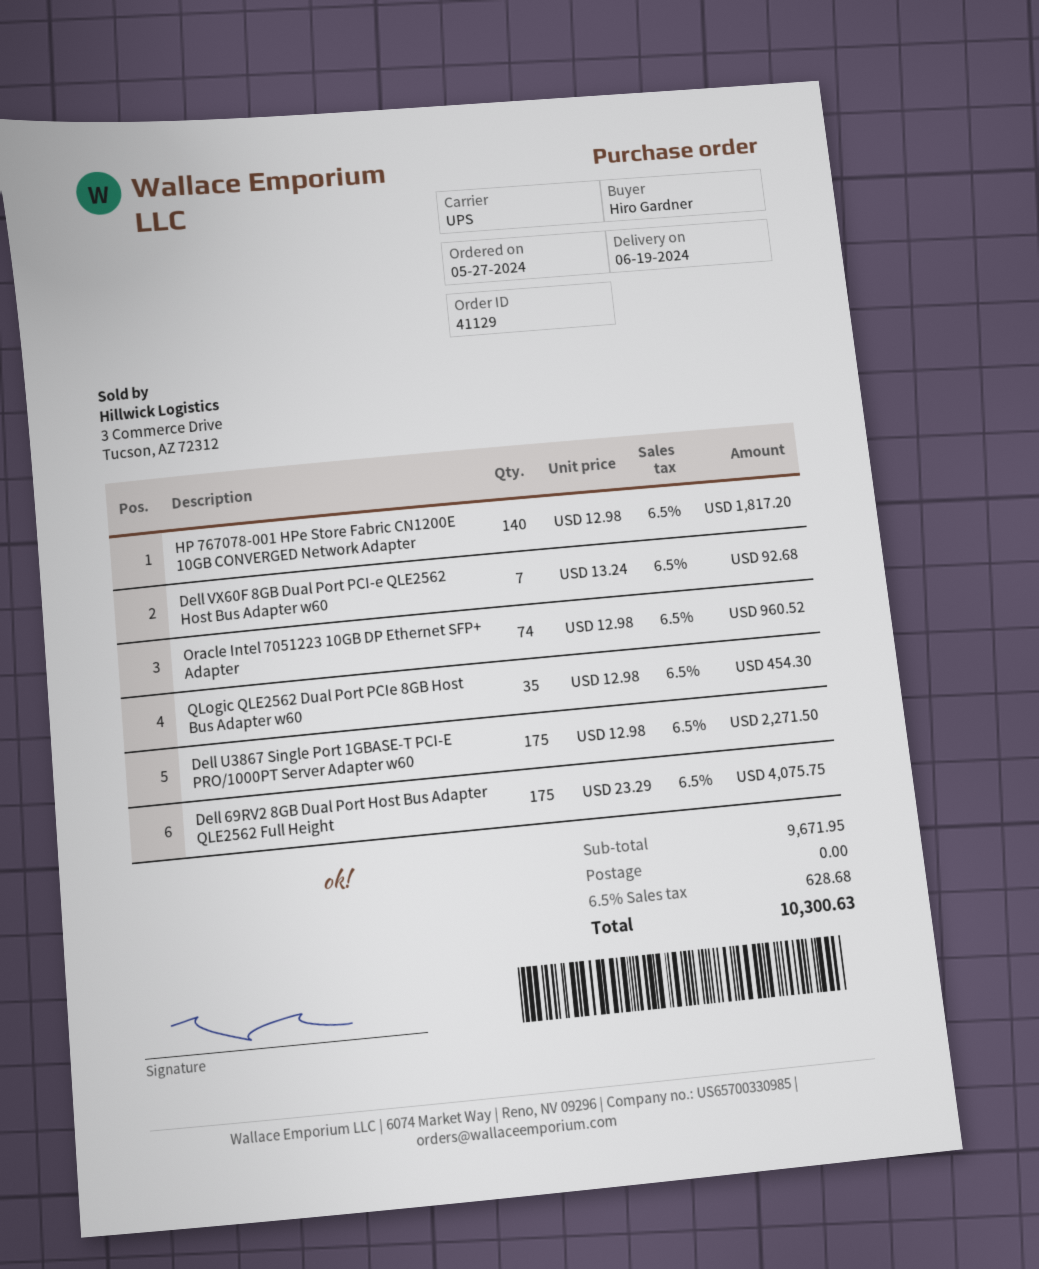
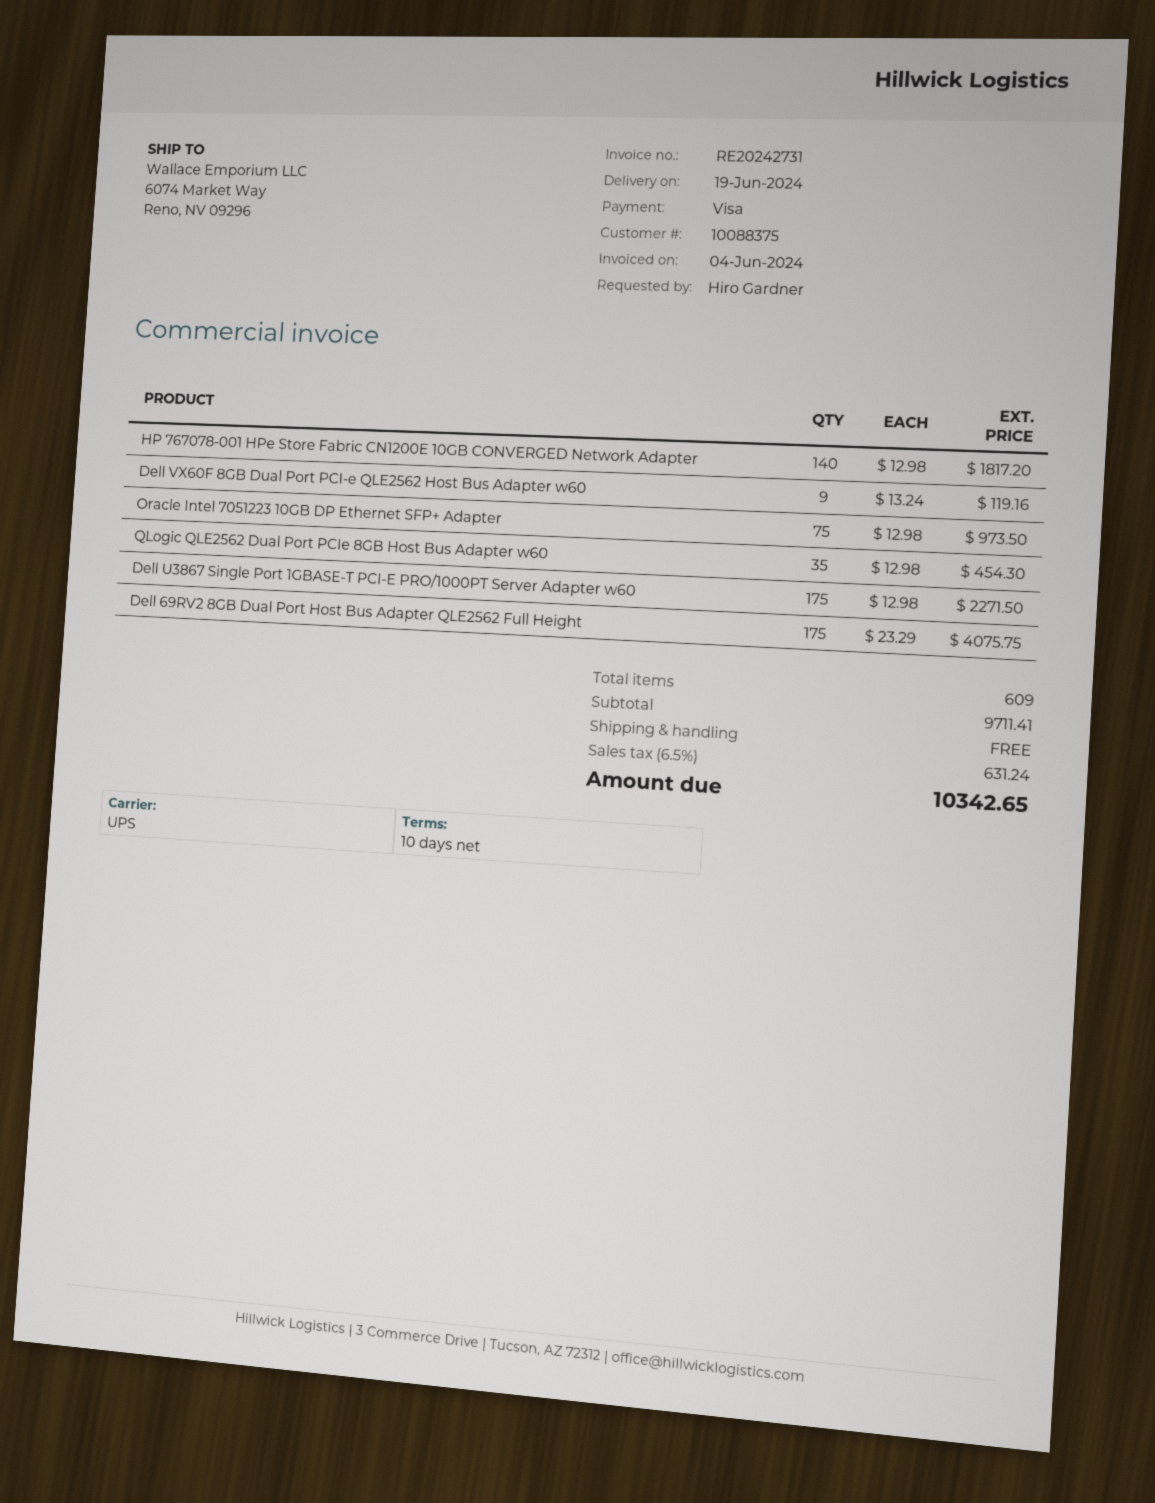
Dell VX60F 8GB Dual Port PCI-e QLE2562 Host Bus Adapter w60: 7 x 13.24 = 92.68 -> 9 x 13.24 = 119.16
Oracle Intel 7051223 10GB DP Ethernet SFP+ Adapter: 74 x 12.98 = 960.52 -> 75 x 12.98 = 973.50
subtotal: 9671.95 -> 9711.41
tax: 6.5% = 628.68 -> 6.5% = 631.24
total: 10300.63 -> 10342.65

